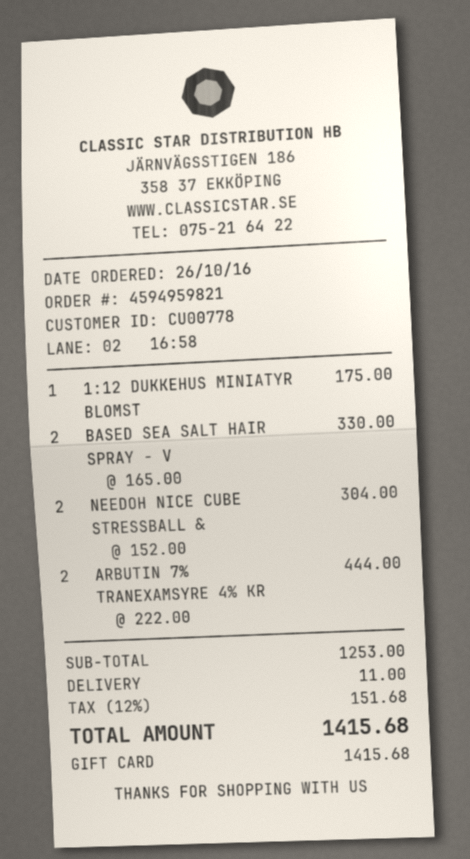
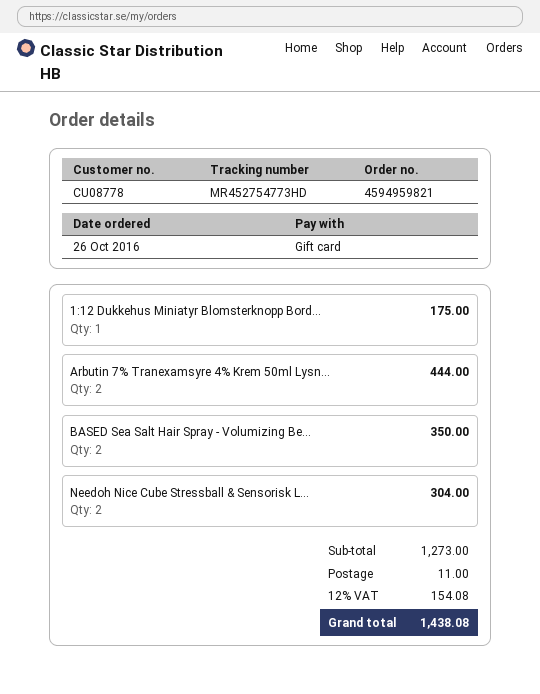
customer number: CU00778 -> CU08778
BASED SEA SALT HAIR SPRAY - V: 2 for 330.00 -> 2 for 350.00
subtotal: 1253.00 -> 1273.00
tax: 12% = 151.68 -> 12% = 154.08
total: 1415.68 -> 1438.08

